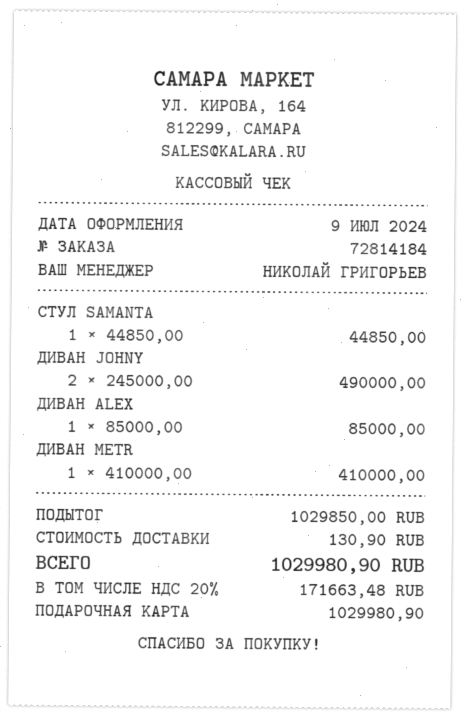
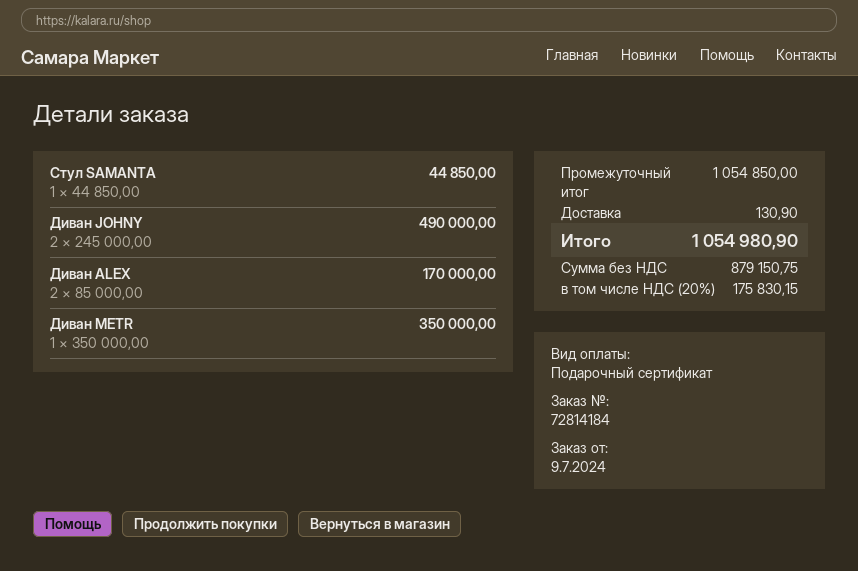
ДИВАН ALEX: 1 x 85000.00 = 85000.00 -> 2 x 85000.00 = 170000.00
ДИВАН METR: 1 x 410000.00 = 410000.00 -> 1 x 350000.00 = 350000.00
subtotal: 1029850.00 -> 1054850.00
tax: 20% = 171663.48 -> 20% = 175830.15
total: 1029980.90 -> 1054980.90

